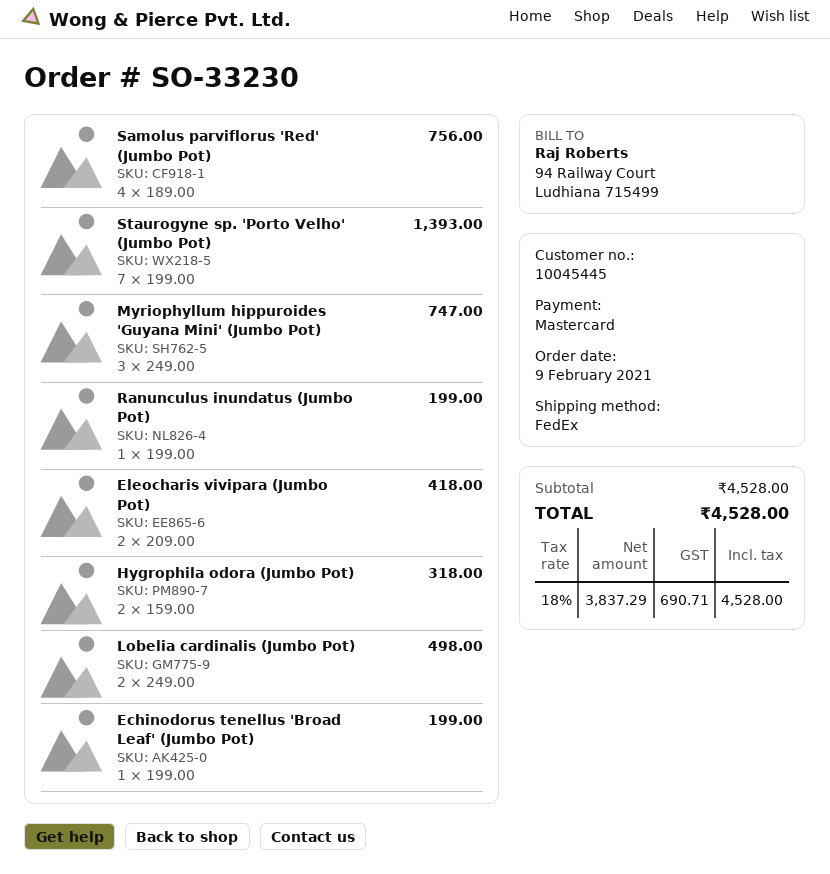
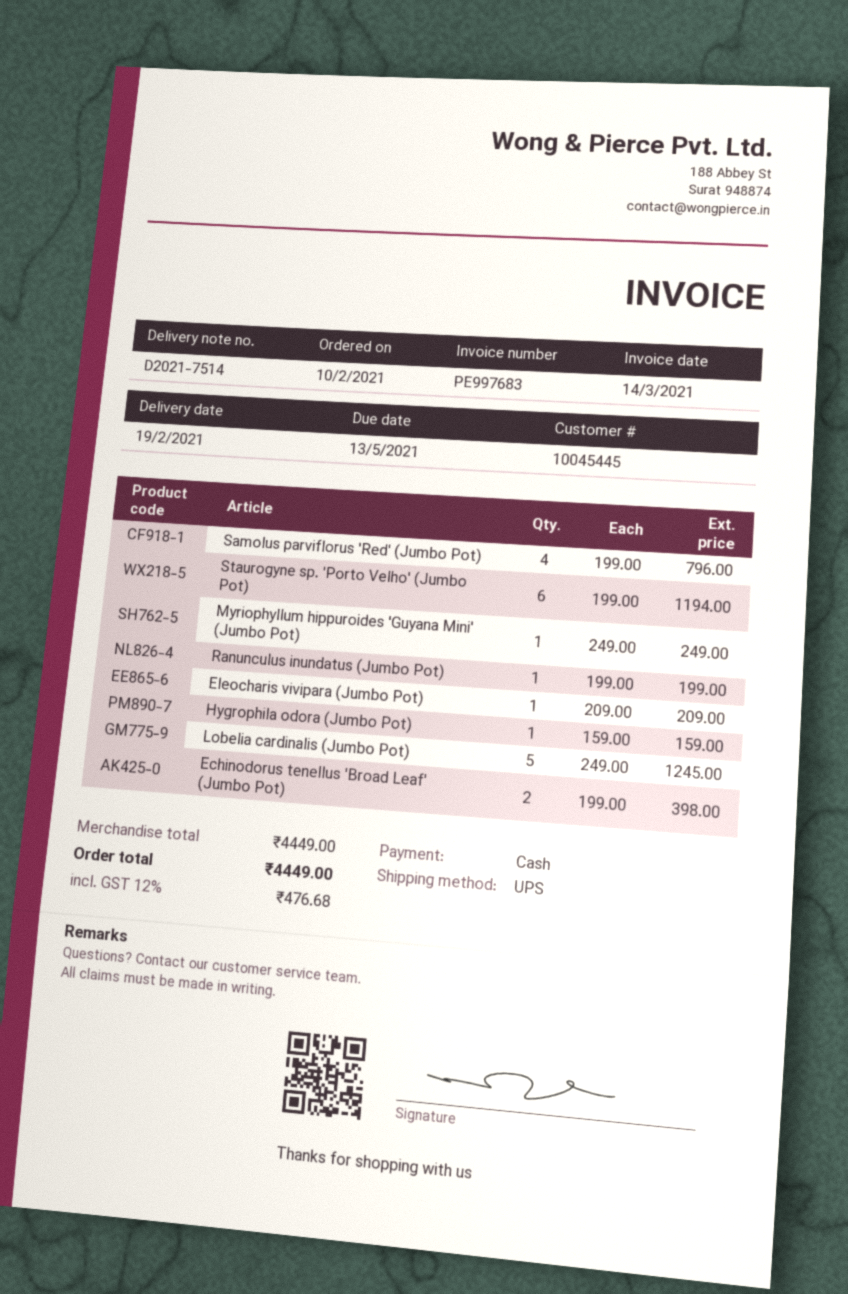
order date: 2021-02-09 -> 2021-02-10
payment method: Mastercard -> cash
shipping method: FedEx -> UPS
Samolus parviflorus 'Red' (Jumbo Pot): 4 x 189.00 = 756.00 -> 4 x 199.00 = 796.00
Staurogyne sp. 'Porto Velho' (Jumbo Pot): 7 x 199.00 = 1393.00 -> 6 x 199.00 = 1194.00
Myriophyllum hippuroides 'Guyana Mini' (Jumbo Pot): 3 x 249.00 = 747.00 -> 1 x 249.00 = 249.00
Eleocharis vivipara (Jumbo Pot): 2 x 209.00 = 418.00 -> 1 x 209.00 = 209.00
Hygrophila odora (Jumbo Pot): 2 x 159.00 = 318.00 -> 1 x 159.00 = 159.00
Lobelia cardinalis (Jumbo Pot): 2 x 249.00 = 498.00 -> 5 x 249.00 = 1245.00
Echinodorus tenellus 'Broad Leaf' (Jumbo Pot): 1 x 199.00 = 199.00 -> 2 x 199.00 = 398.00
subtotal: 4528.00 -> 4449.00
tax: 18% = 690.71 -> 12% = 476.68
total: 4528.00 -> 4449.00

